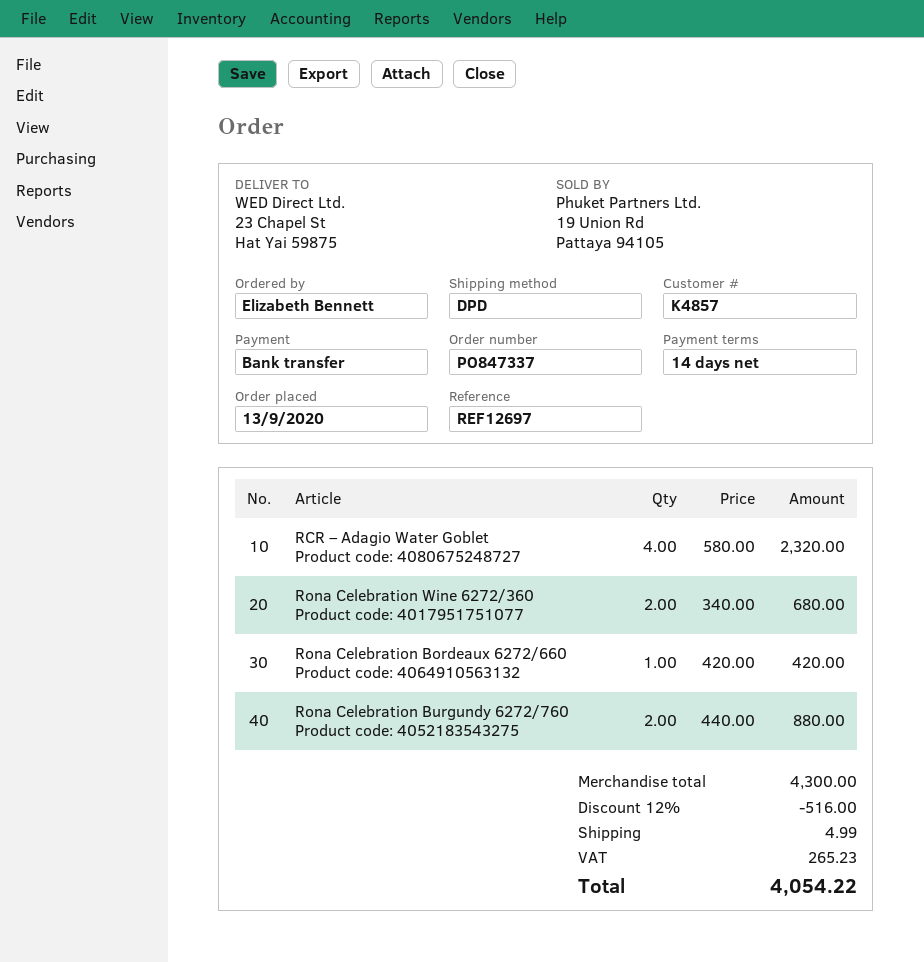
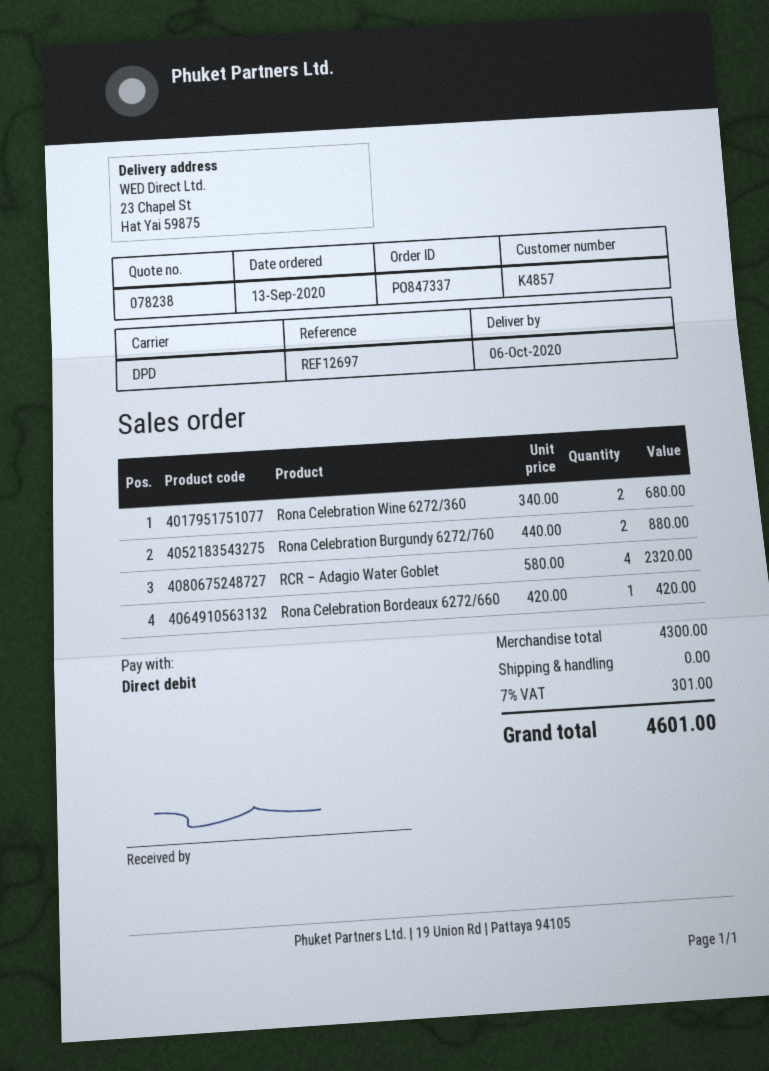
payment method: bank transfer -> direct debit
discount: 12% = 516.00 -> none
shipping: 4.99 -> 0.00
tax: 265.23 -> 301.00
total: 4054.22 -> 4601.00

